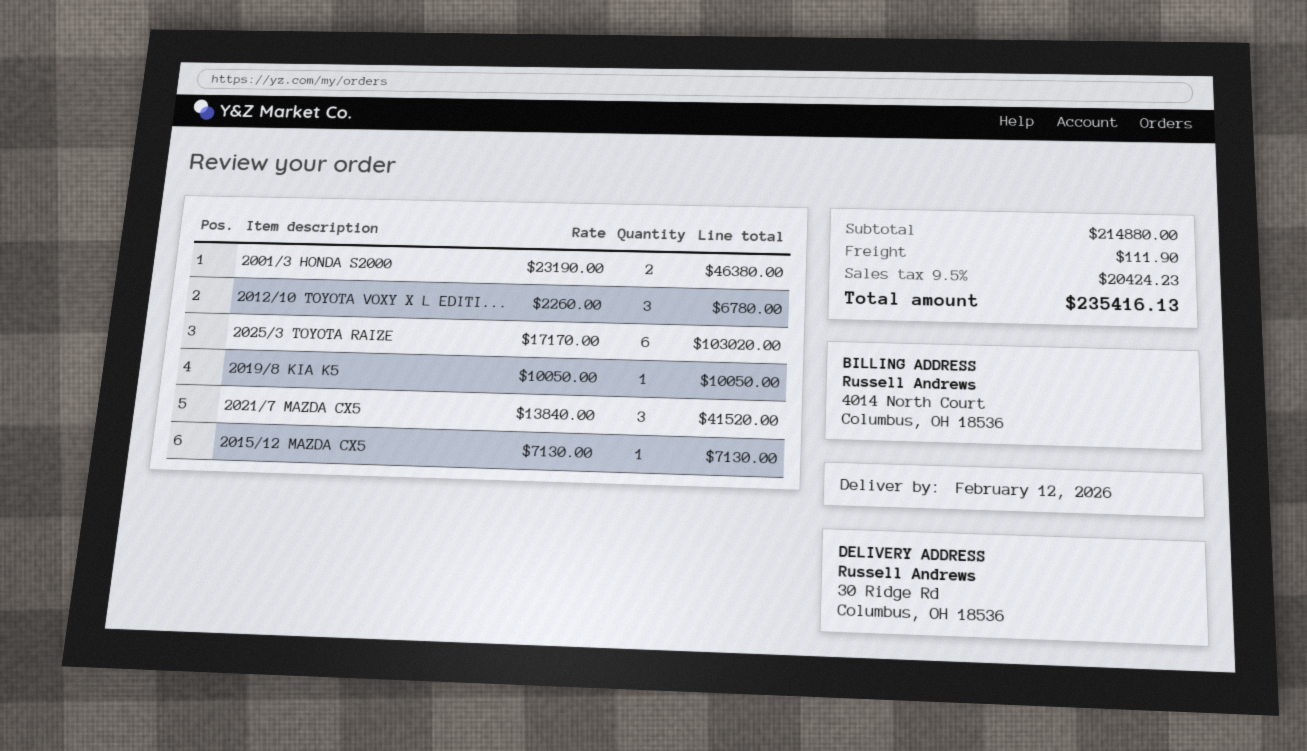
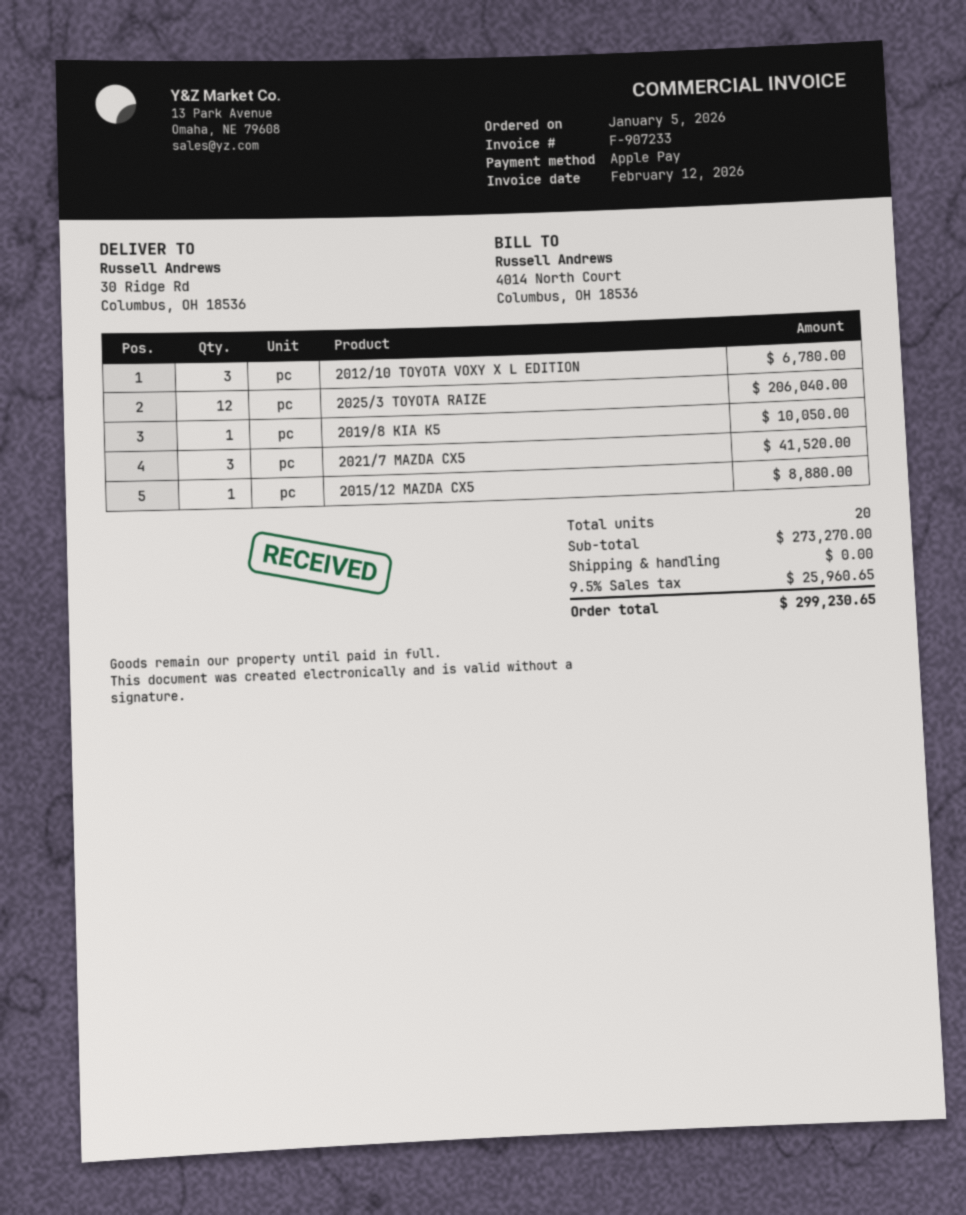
2001/3 HONDA S2000: 2 for 46380.00 -> none
2025/3 TOYOTA RAIZE: 6 for 103020.00 -> 12 for 206040.00
2015/12 MAZDA CX5: 1 for 7130.00 -> 1 for 8880.00
subtotal: 214880.00 -> 273270.00
shipping: 111.90 -> 0.00
tax: 9.5% = 20424.23 -> 9.5% = 25960.65
total: 235416.13 -> 299230.65

